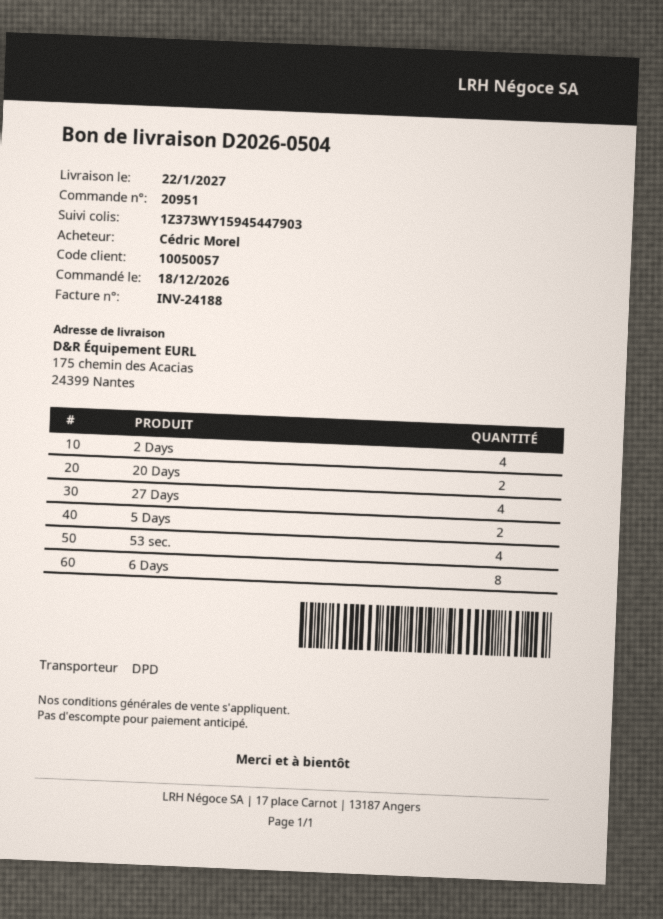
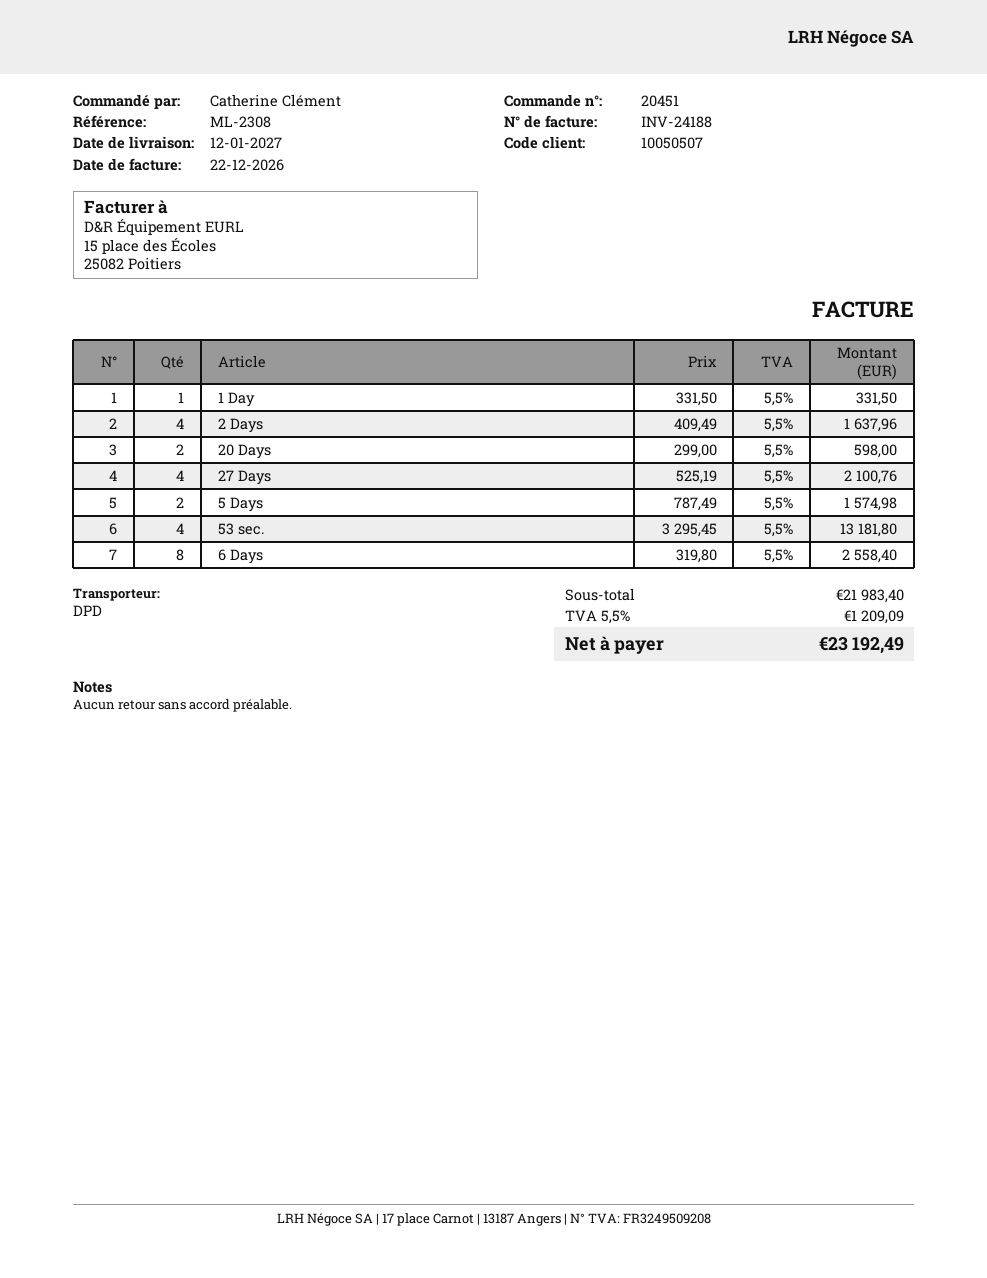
order number: 20951 -> 20451
delivery date: 2027-01-22 -> 2027-01-12
customer number: 10050057 -> 10050507
ordered by: Cédric Morel -> Catherine Clément
1 Day: none -> 1

